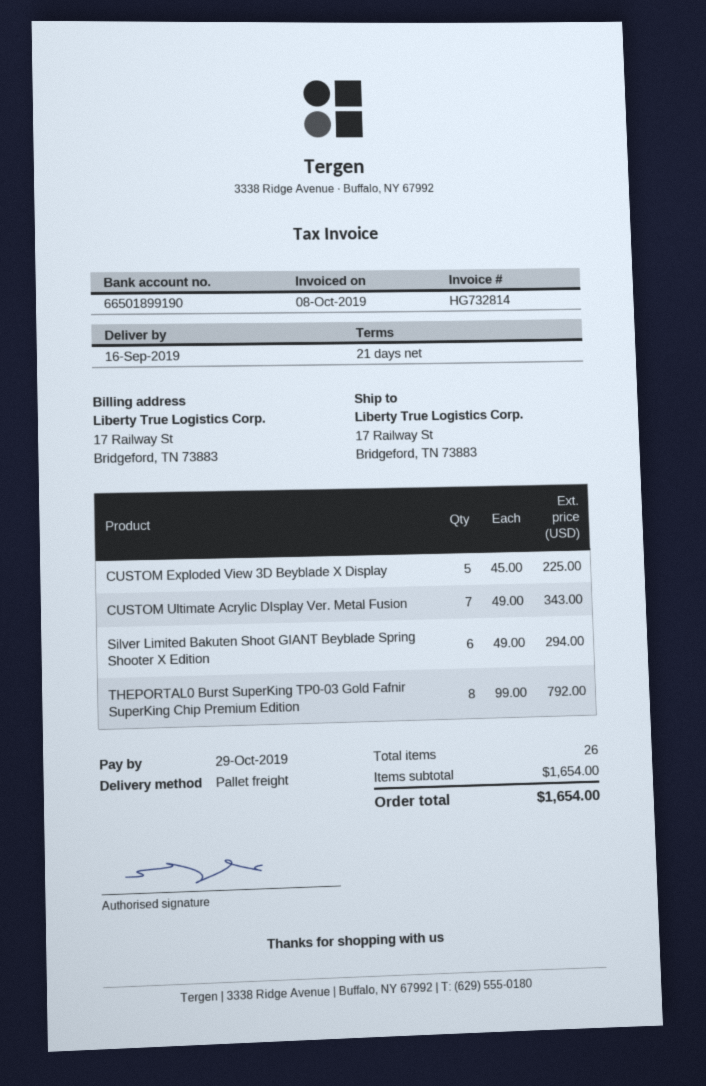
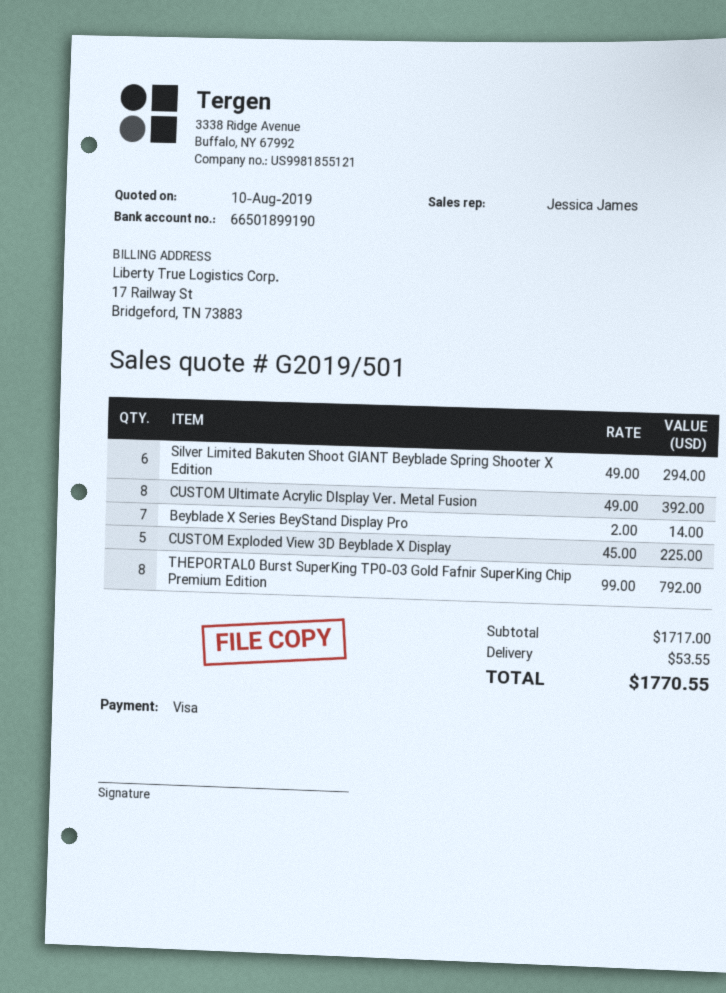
CUSTOM Ultimate Acrylic DIsplay Ver. Metal Fusion: 7 x 49.00 = 343.00 -> 8 x 49.00 = 392.00
Beyblade X Series BeyStand Display Pro: none -> 7 x 2.00 = 14.00
subtotal: 1654.00 -> 1717.00
shipping: none -> 53.55
total: 1654.00 -> 1770.55

